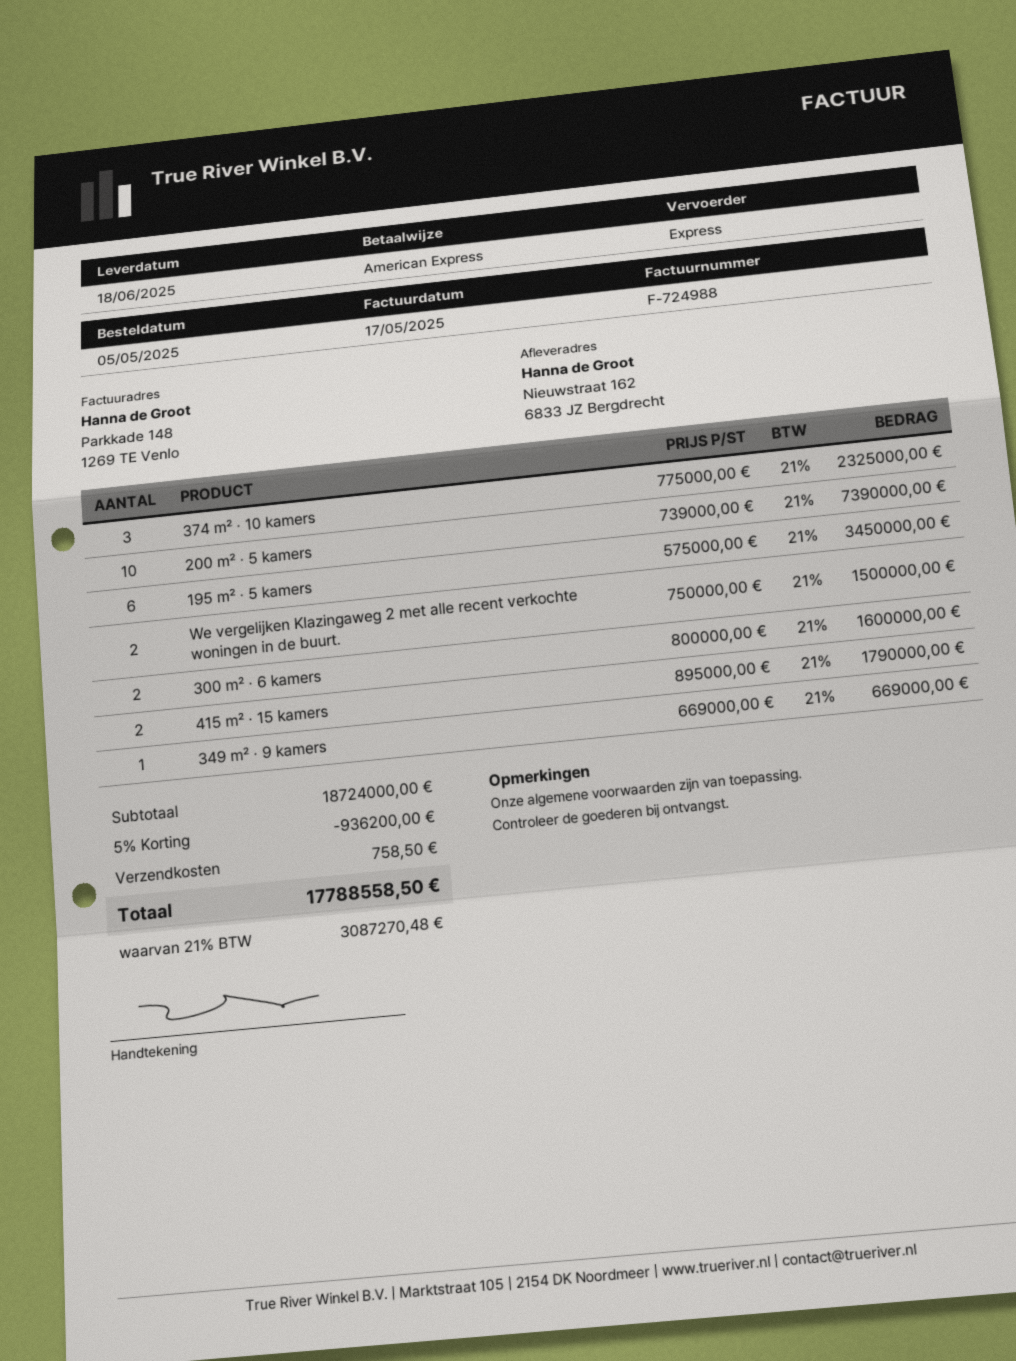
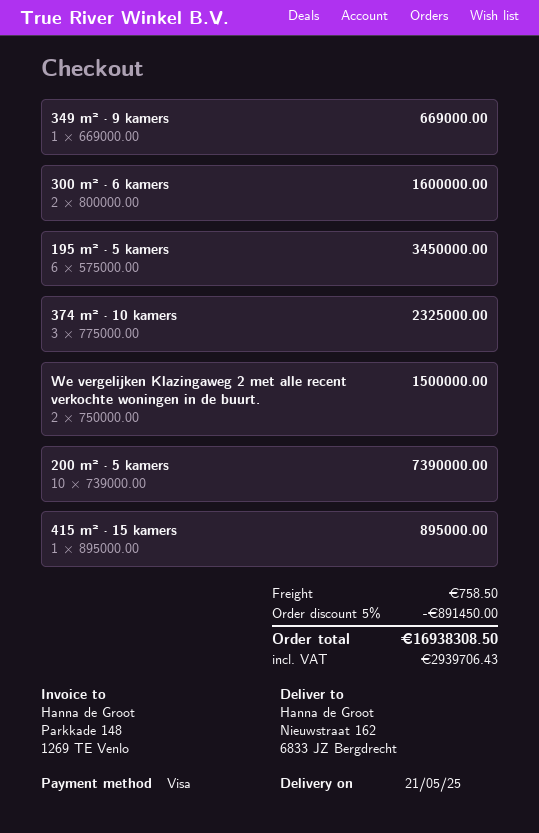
delivery date: 2025-06-18 -> 2025-05-21
payment method: American Express -> Visa
415 m² · 15 kamers: 2 x 895000.00 = 1790000.00 -> 1 x 895000.00 = 895000.00
discount: 5% = 936200.00 -> 5% = 891450.00
tax: 3087270.48 -> 2939706.43
total: 17788558.50 -> 16938308.50

